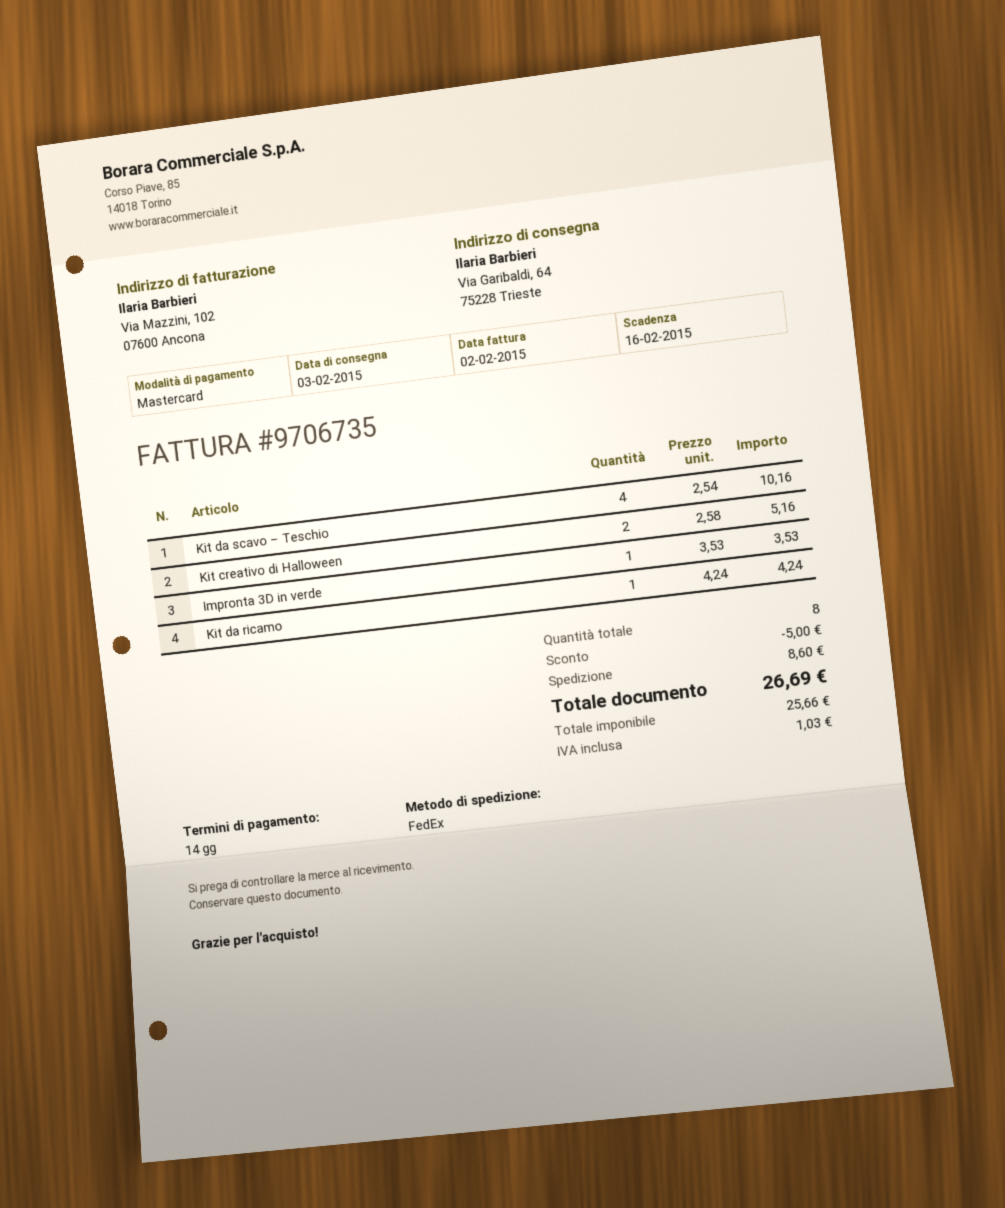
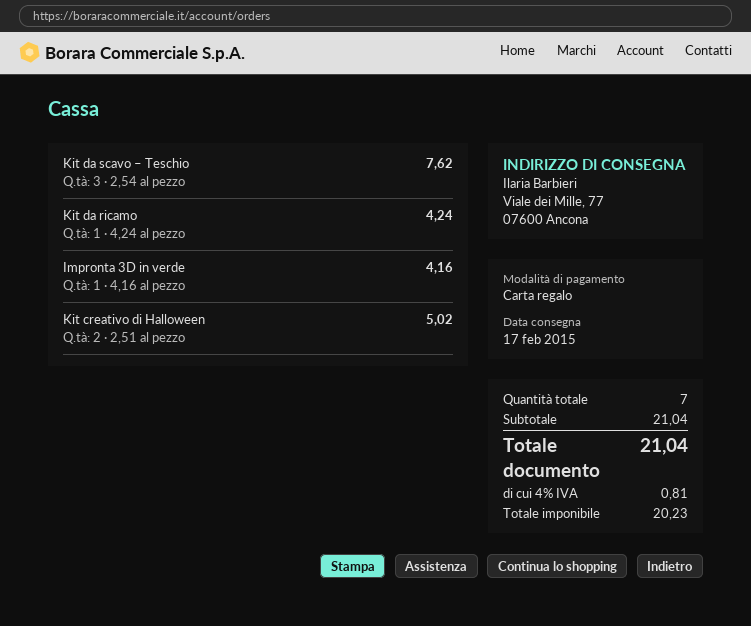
delivery date: 2015-02-03 -> 2015-02-17
payment method: Mastercard -> gift card
ship to: Via Garibaldi, 64, 75228 Trieste -> Viale dei Mille, 77, 07600 Ancona
Kit da scavo – Teschio: 4 x 2.54 = 10.16 -> 3 x 2.54 = 7.62
Kit creativo di Halloween: 2 x 2.58 = 5.16 -> 2 x 2.51 = 5.02
Impronta 3D in verde: 1 x 3.53 = 3.53 -> 1 x 4.16 = 4.16
total quantity: 8 -> 7
discount: 5.00 -> none
shipping: 8.60 -> none
net: 25.66 -> 20.23
tax: 1.03 -> 0.81
total: 26.69 -> 21.04

